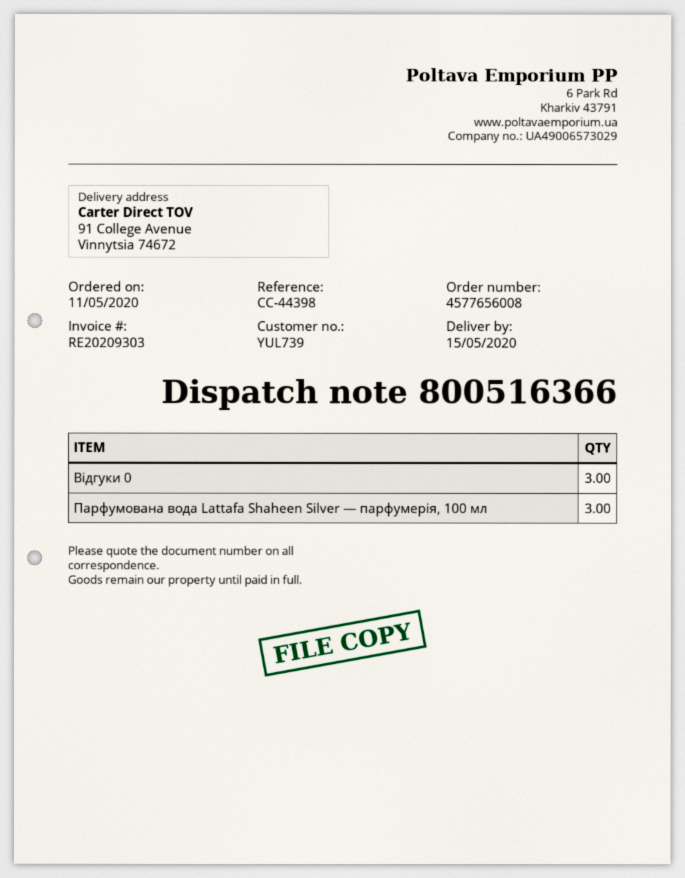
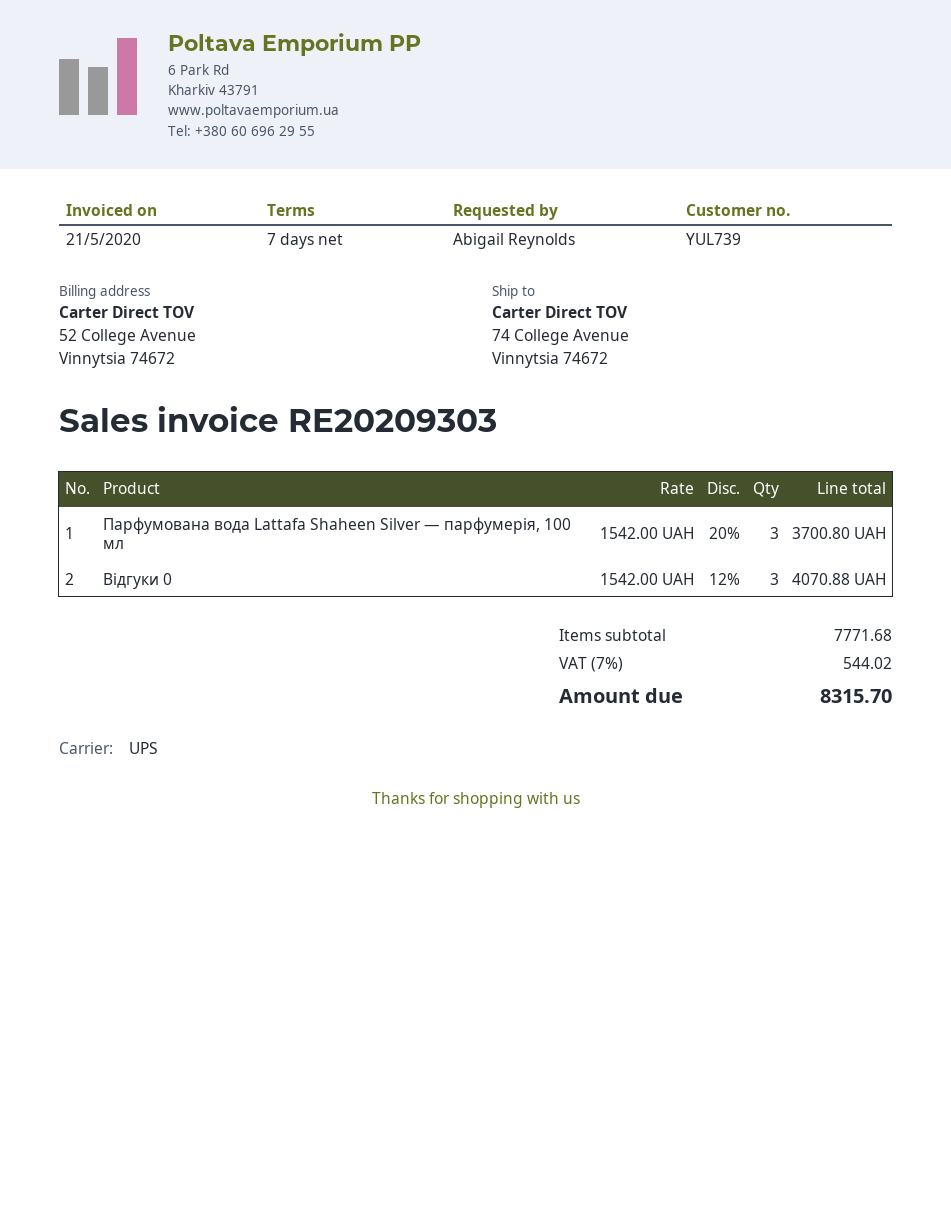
ship to: 91 College Avenue, Vinnytsia 74672 -> 74 College Avenue, Vinnytsia 74672

